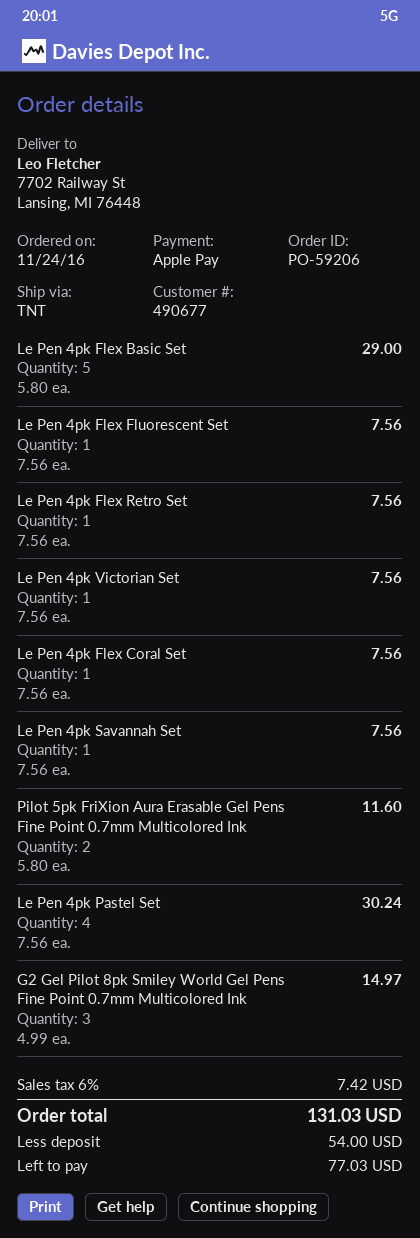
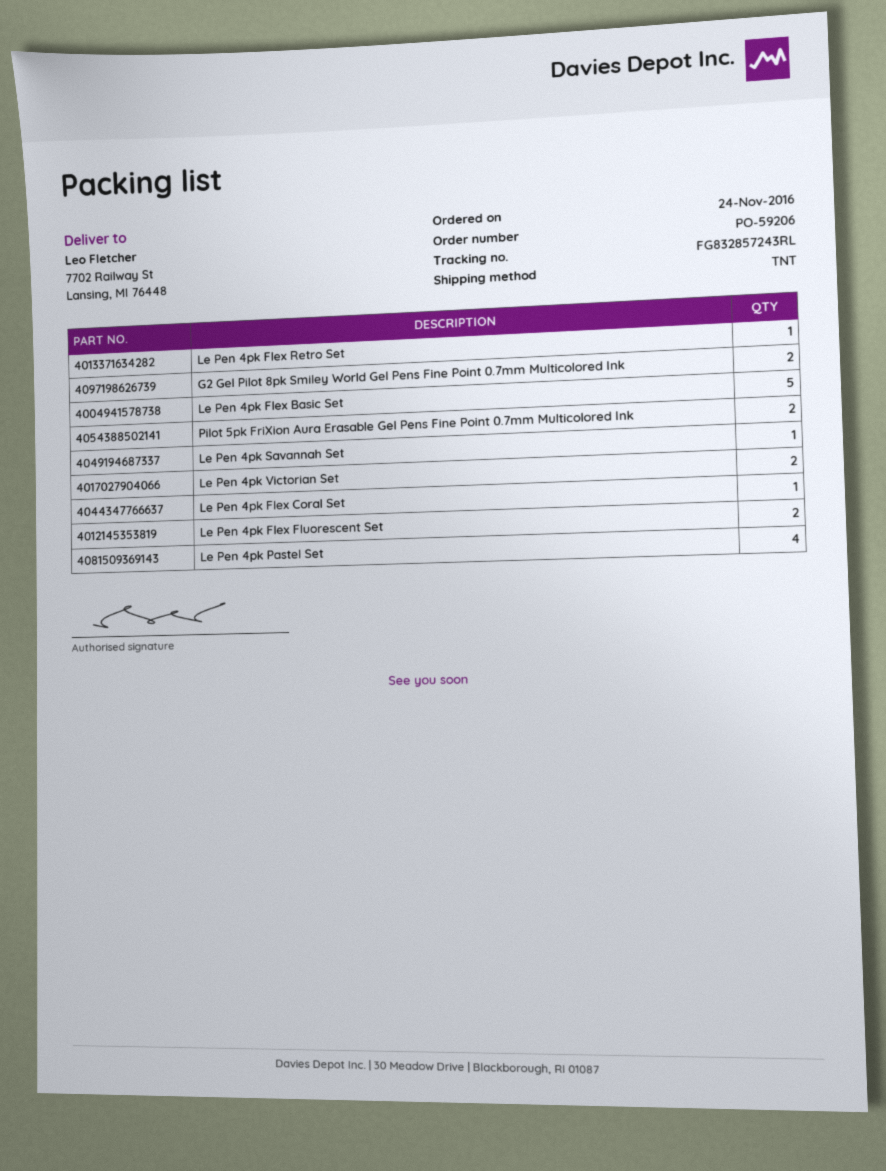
Le Pen 4pk Flex Fluorescent Set: 1 -> 2
Le Pen 4pk Victorian Set: 1 -> 2
G2 Gel Pilot 8pk Smiley World Gel Pens Fine Point 0.7mm Multicolored Ink: 3 -> 2

